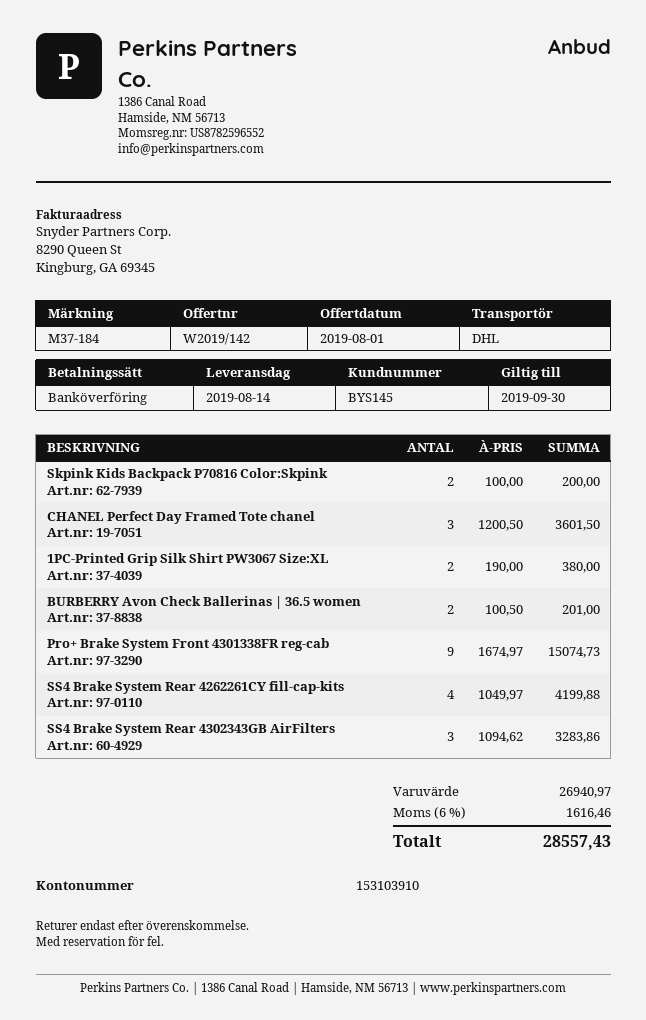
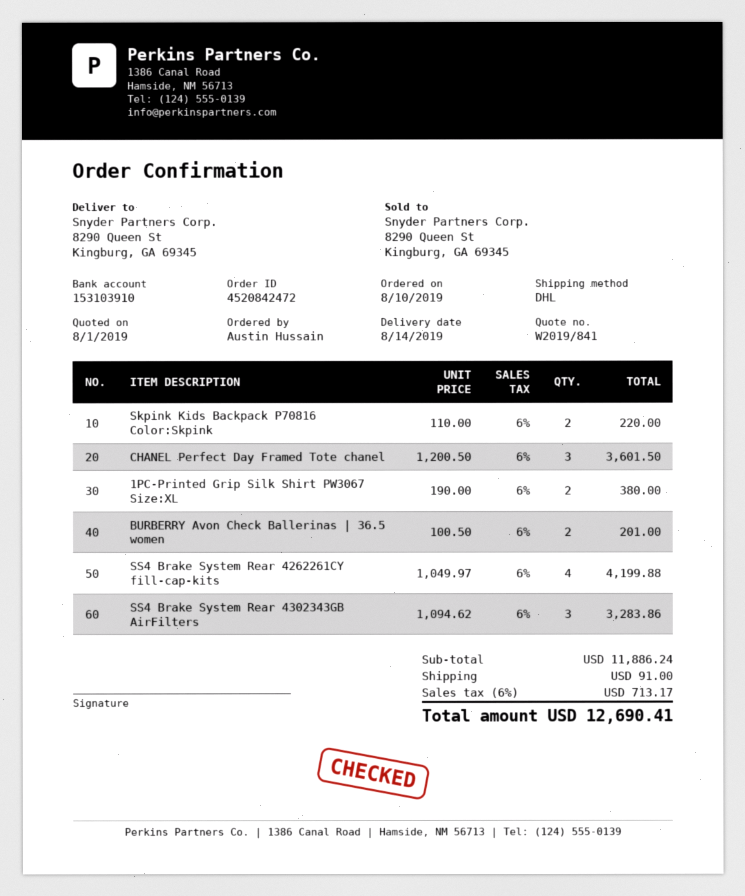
quote number: W2019/142 -> W2019/841
Skpink Kids Backpack P70816 Color:Skpink: 2 x 100.00 = 200.00 -> 2 x 110.00 = 220.00
Pro+ Brake System Front 4301338FR reg-cab: 9 x 1674.97 = 15074.73 -> none
subtotal: 26940.97 -> 11886.24
shipping: none -> 91.00
tax: 6% = 1616.46 -> 6% = 713.17
total: 28557.43 -> 12690.41

